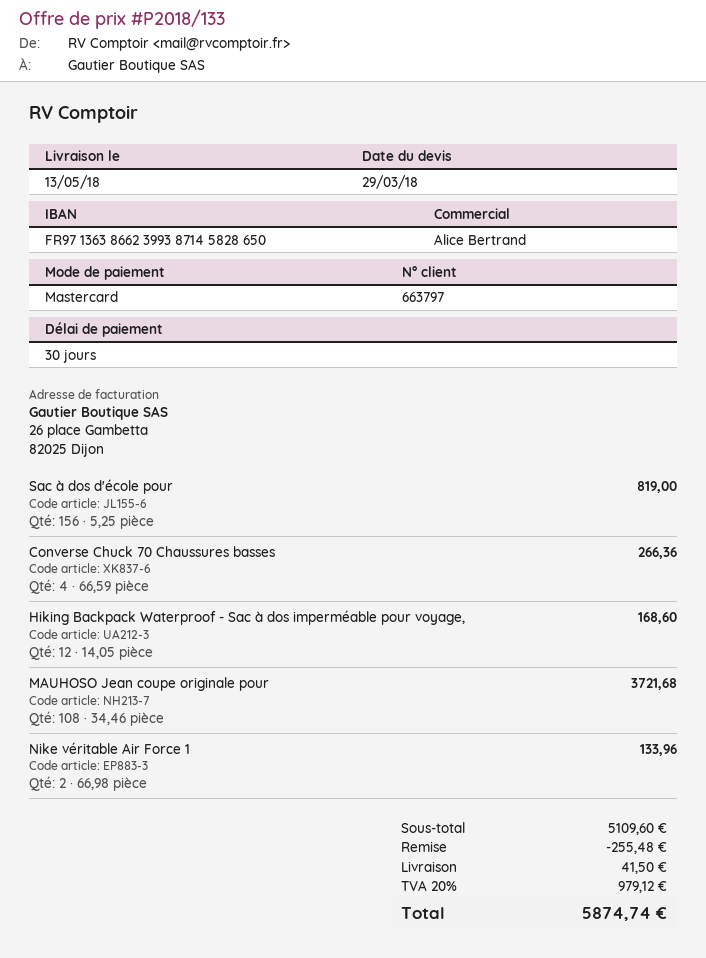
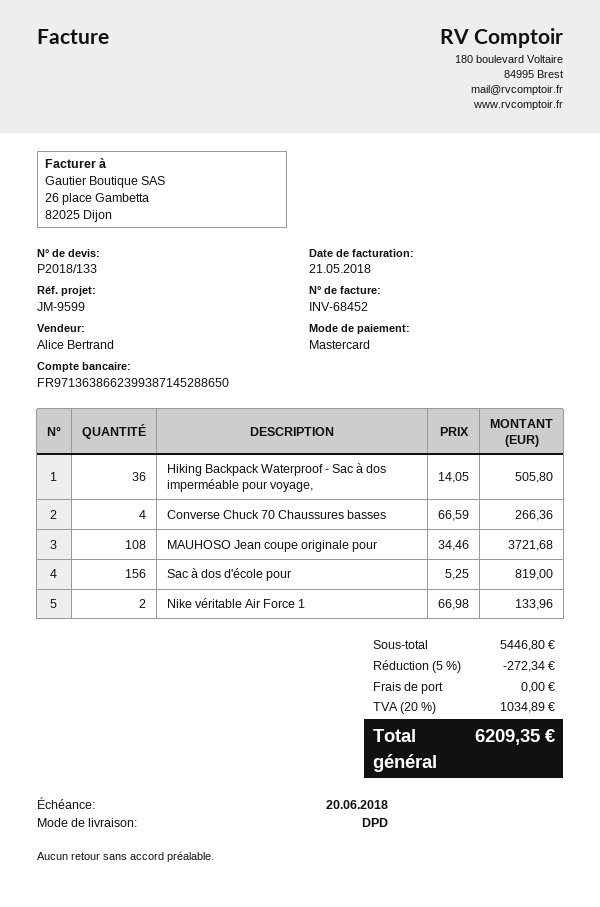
bank account: FR9713638662399387145828650 -> FR9713638662399387145288650
Hiking Backpack Waterproof - Sac à dos imperméable pour voyage,: 12 x 14.05 = 168.60 -> 36 x 14.05 = 505.80
subtotal: 5109.60 -> 5446.80
discount: 255.48 -> 272.34
shipping: 41.50 -> 0.00
tax: 20% = 979.12 -> 20% = 1034.89
total: 5874.74 -> 6209.35

